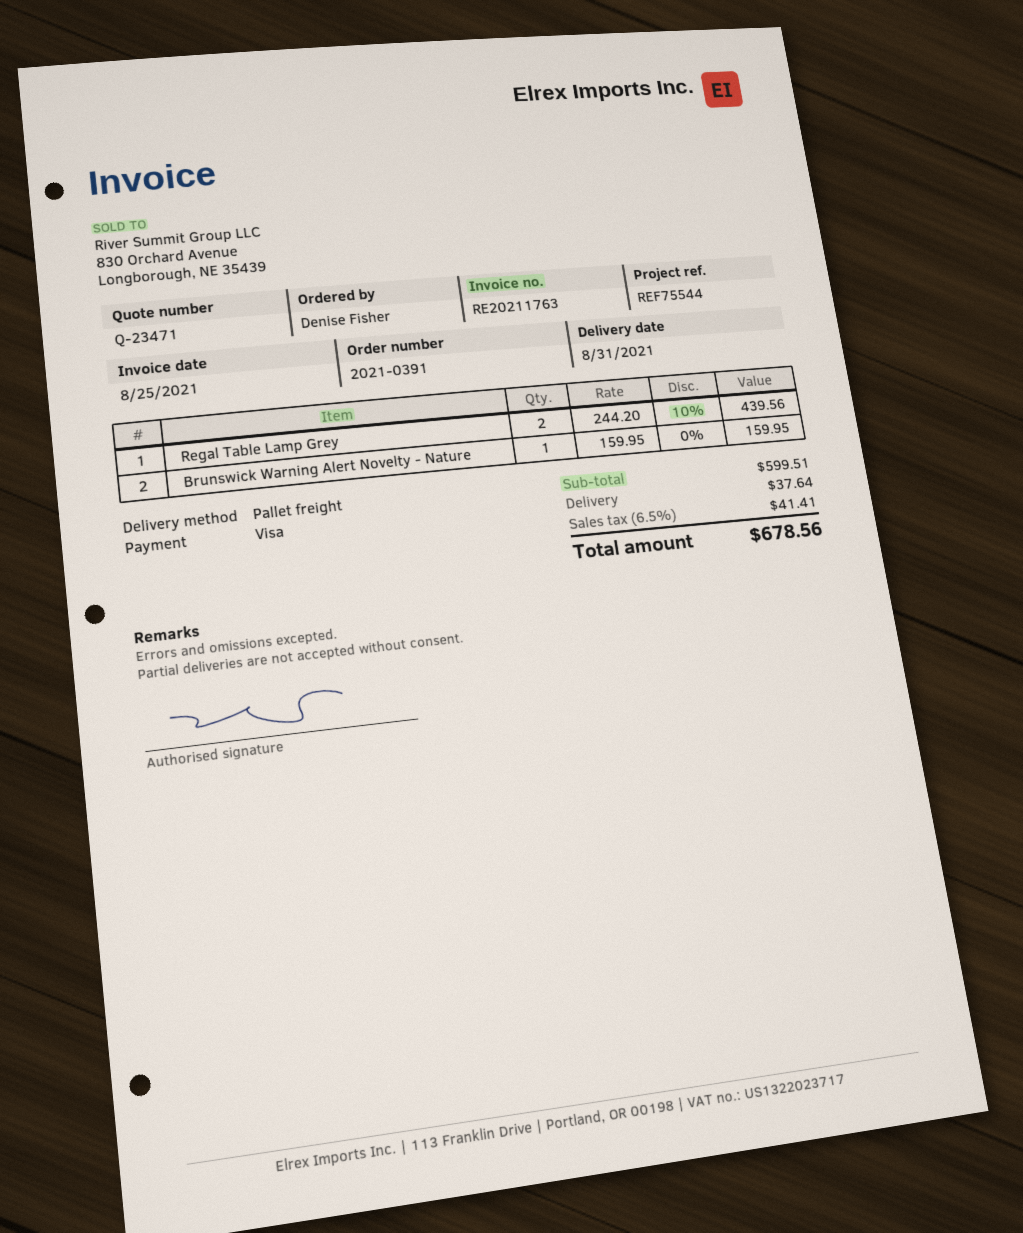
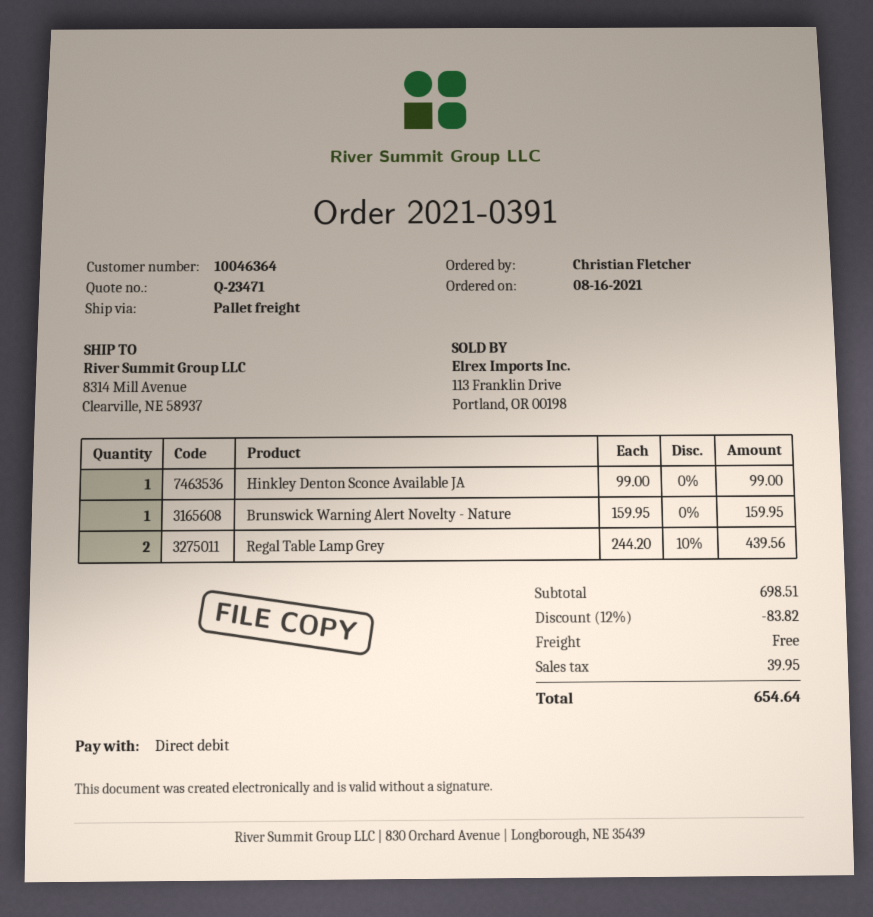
ordered by: Denise Fisher -> Christian Fletcher
payment method: Visa -> direct debit
Hinkley Denton Sconce Available JA: none -> 1 x 99.00 = 99.00
subtotal: 599.51 -> 698.51
discount: none -> 12% = 83.82
shipping: 37.64 -> 0.00
tax: 41.41 -> 39.95
total: 678.56 -> 654.64

